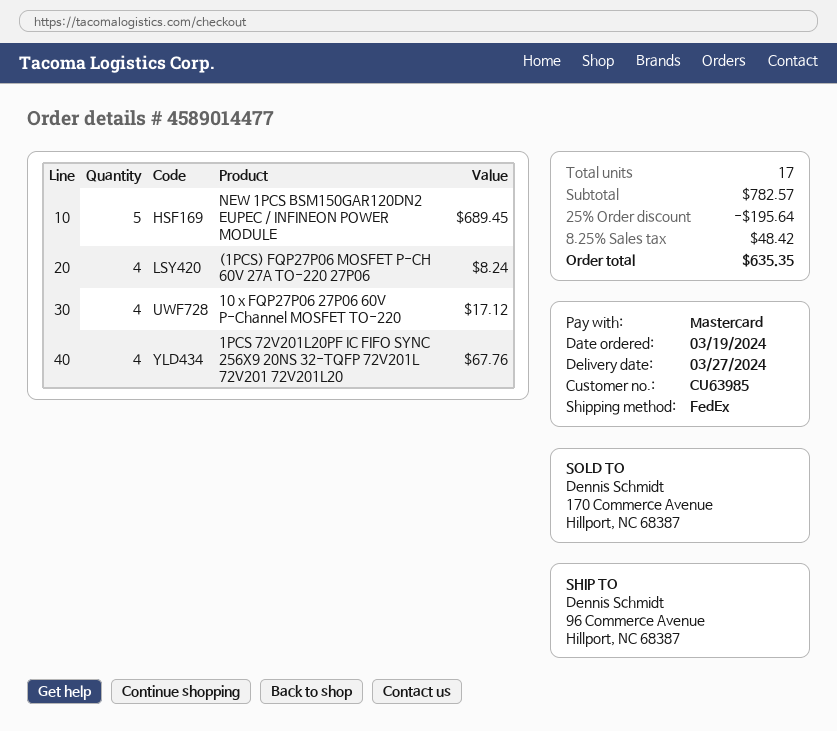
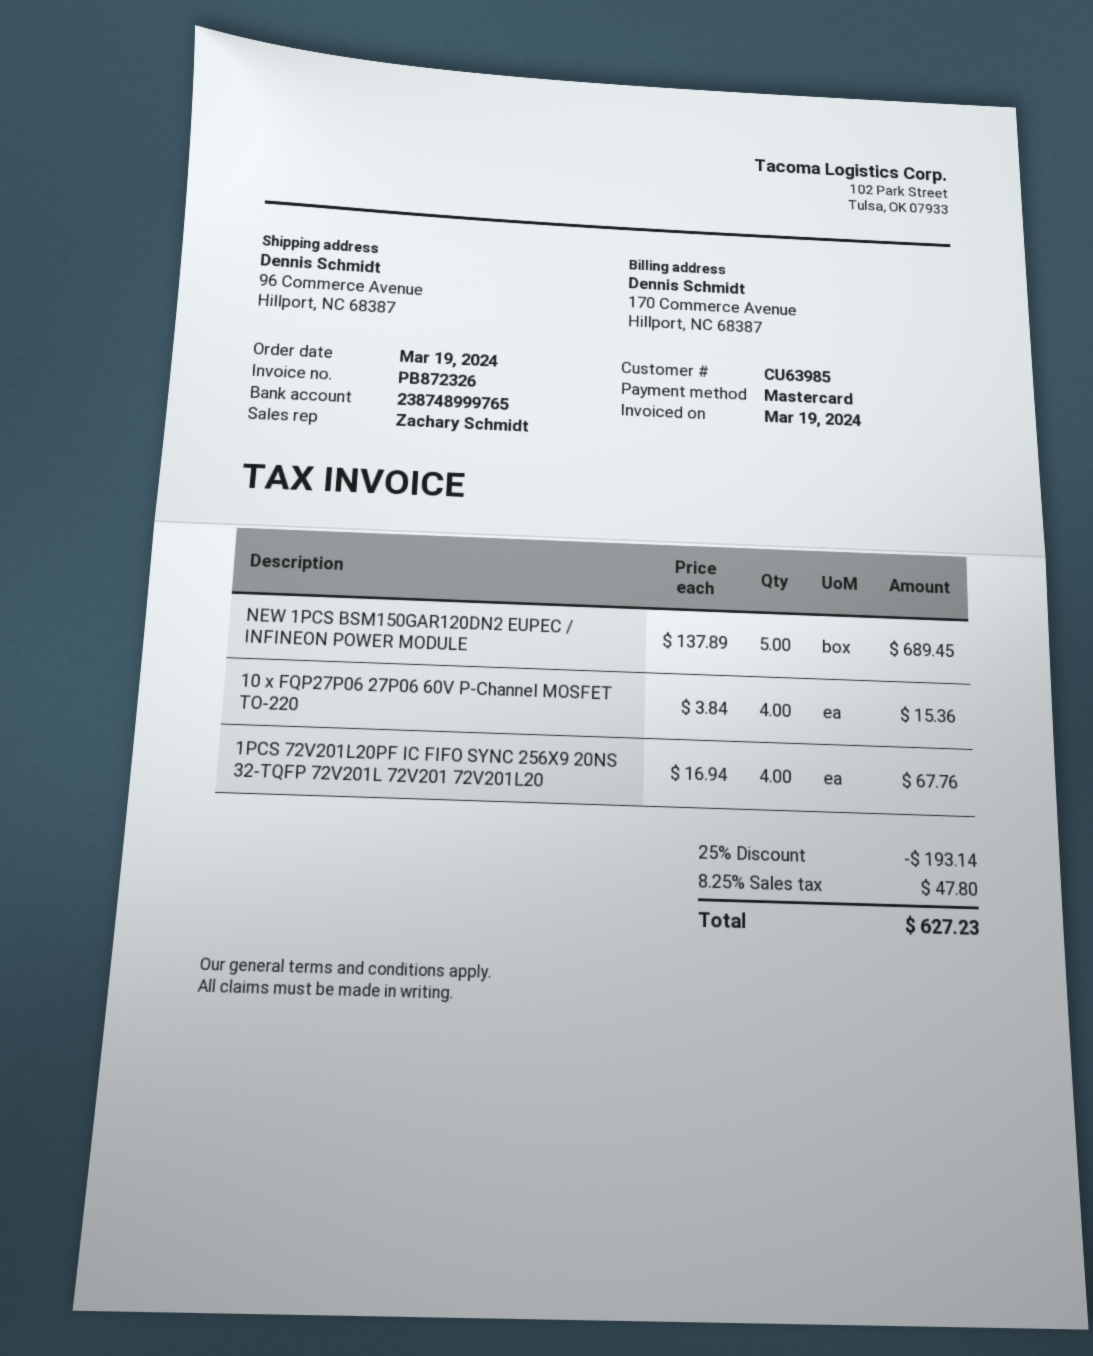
(1PCS) FQP27P06 MOSFET P-CH 60V 27A TO-220 27P06: 4 for 8.24 -> none
10 x FQP27P06 27P06 60V P-Channel MOSFET TO-220: 4 for 17.12 -> 4 for 15.36
discount: 25% = 195.64 -> 25% = 193.14
tax: 8.25% = 48.42 -> 8.25% = 47.80
total: 635.35 -> 627.23

